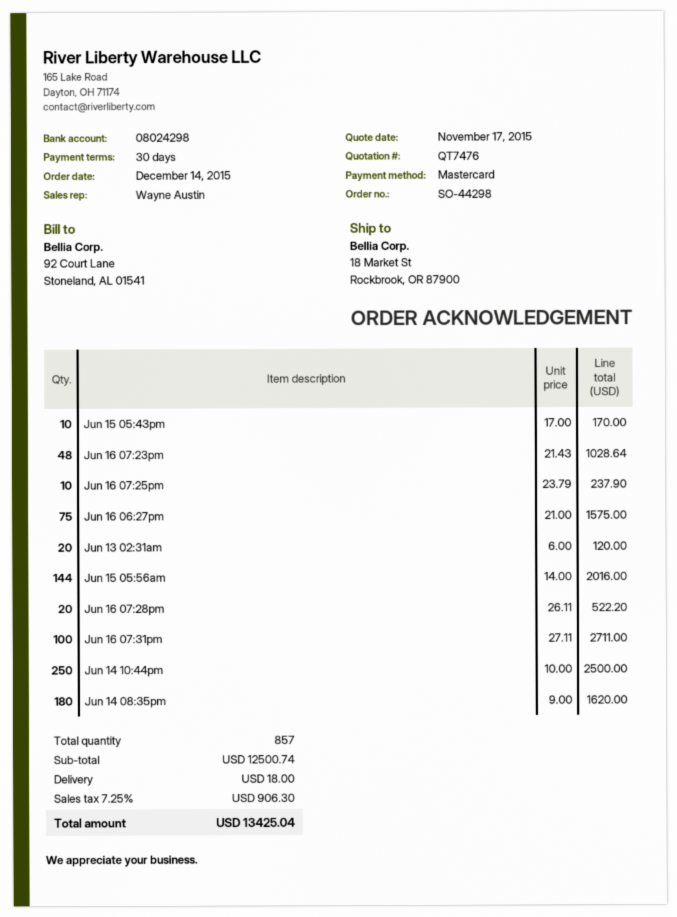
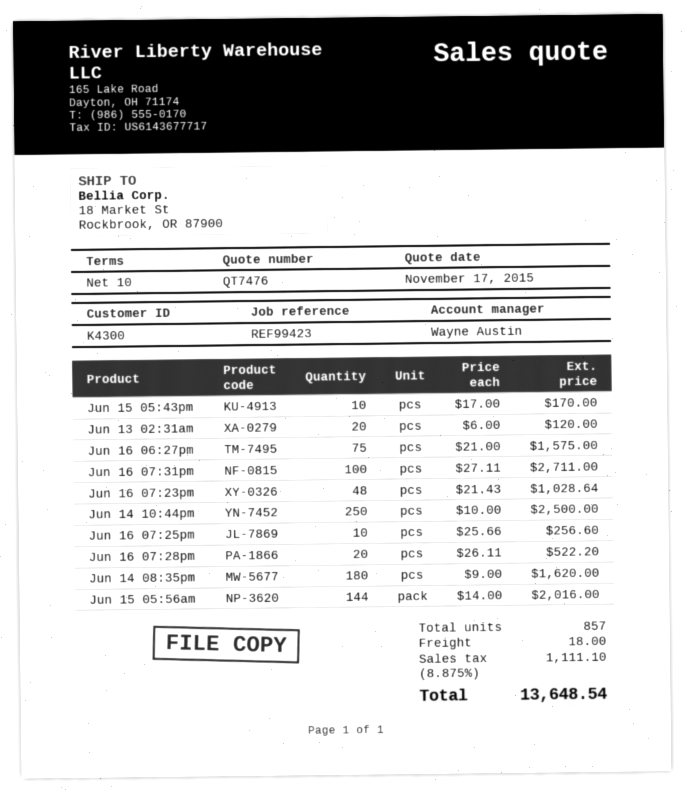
payment terms: 30 days -> 10 days
Jun 16 07:25pm: 10 x 23.79 = 237.90 -> 10 x 25.66 = 256.60
tax: 7.25% = 906.30 -> 8.875% = 1111.10
total: 13425.04 -> 13648.54

